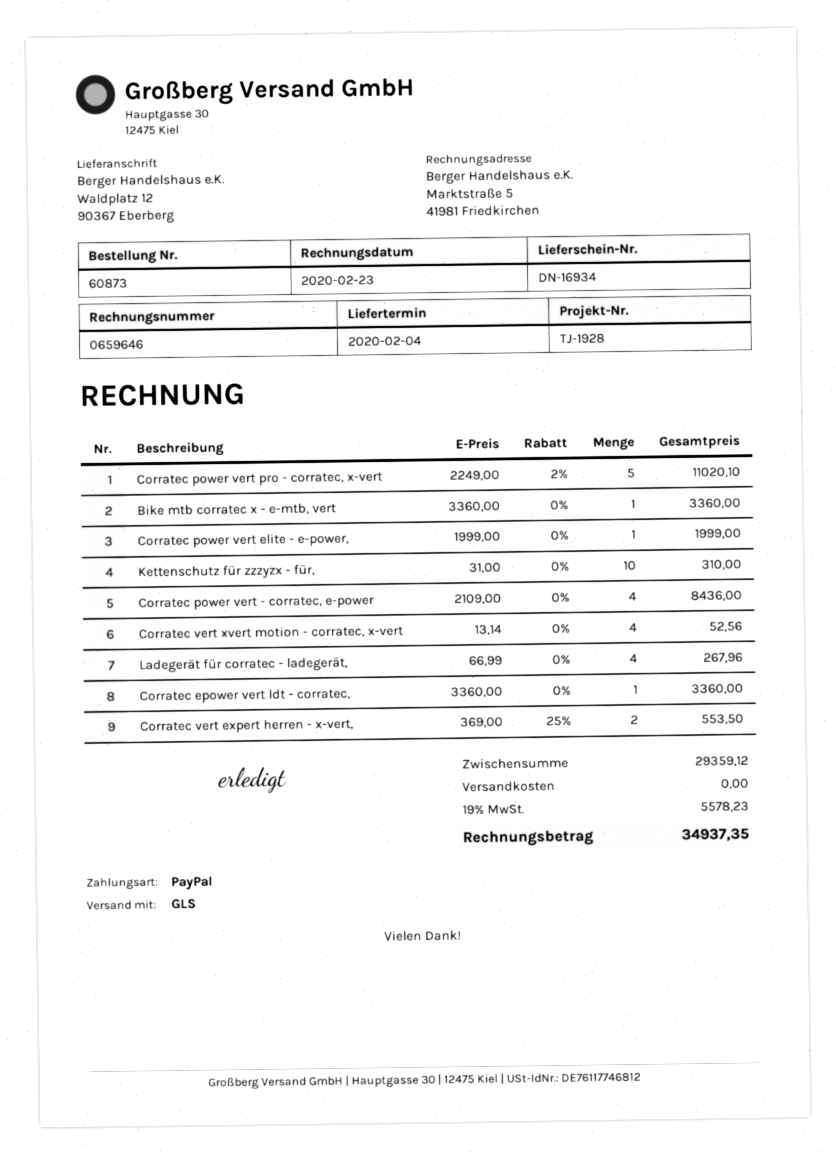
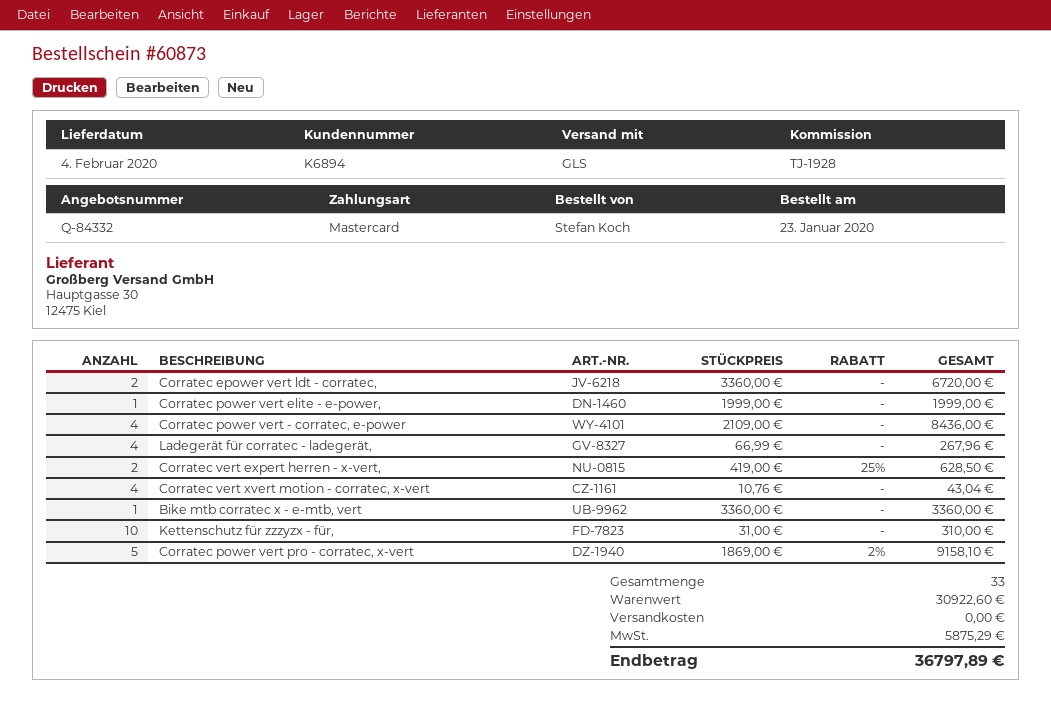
payment method: PayPal -> Mastercard
Corratec power vert pro - corratec, x-vert: 5 x 2249.00 - 2% = 11020.10 -> 5 x 1869.00 - 2% = 9158.10
Corratec vert xvert motion - corratec, x-vert: 4 x 13.14 = 52.56 -> 4 x 10.76 = 43.04
Corratec epower vert ldt - corratec,: 1 x 3360.00 = 3360.00 -> 2 x 3360.00 = 6720.00
Corratec vert expert herren - x-vert,: 2 x 369.00 - 25% = 553.50 -> 2 x 419.00 - 25% = 628.50
subtotal: 29359.12 -> 30922.60
tax: 5578.23 -> 5875.29
total: 34937.35 -> 36797.89

